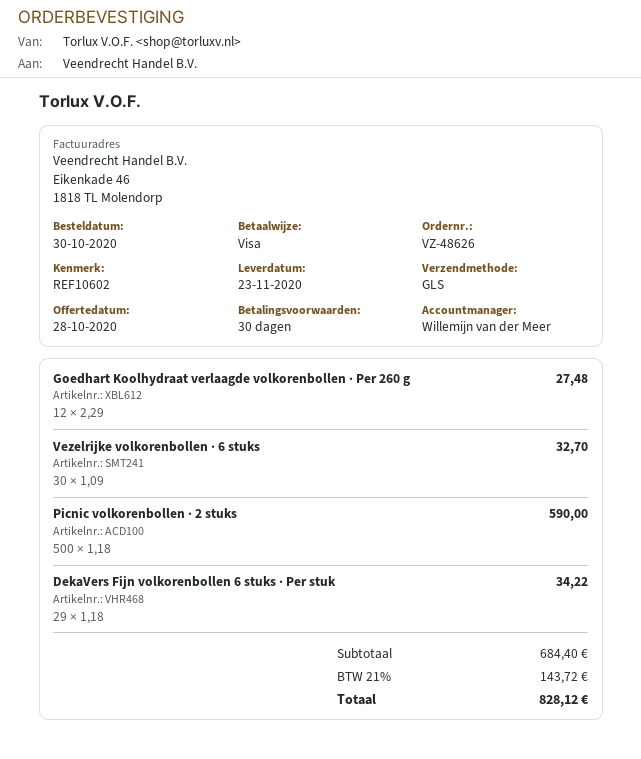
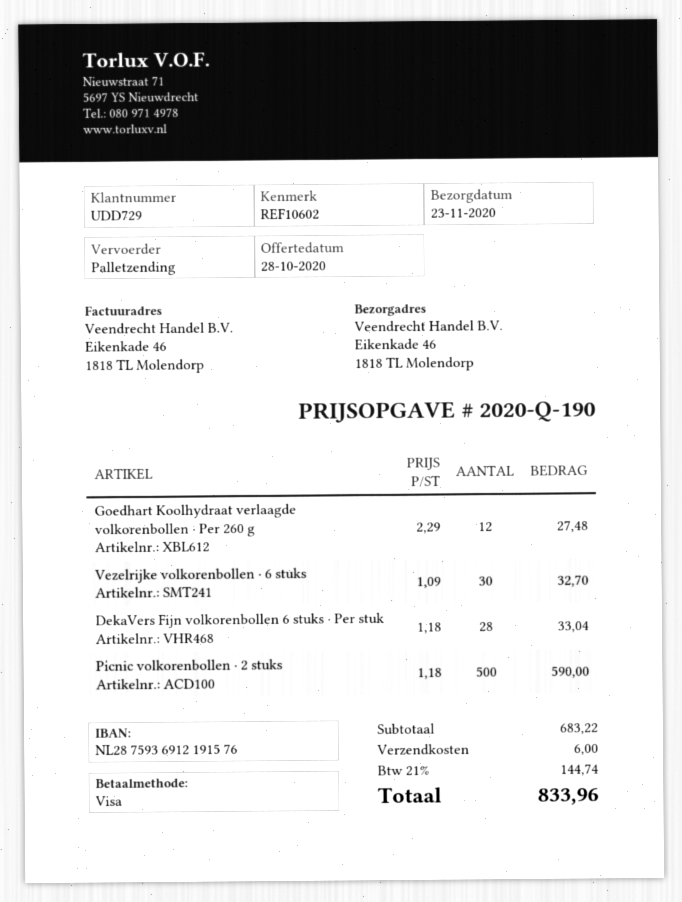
shipping method: GLS -> pallet freight
DekaVers Fijn volkorenbollen 6 stuks · Per stuk: 29 x 1.18 = 34.22 -> 28 x 1.18 = 33.04
subtotal: 684.40 -> 683.22
shipping: none -> 6.00
tax: 21% = 143.72 -> 21% = 144.74
total: 828.12 -> 833.96

